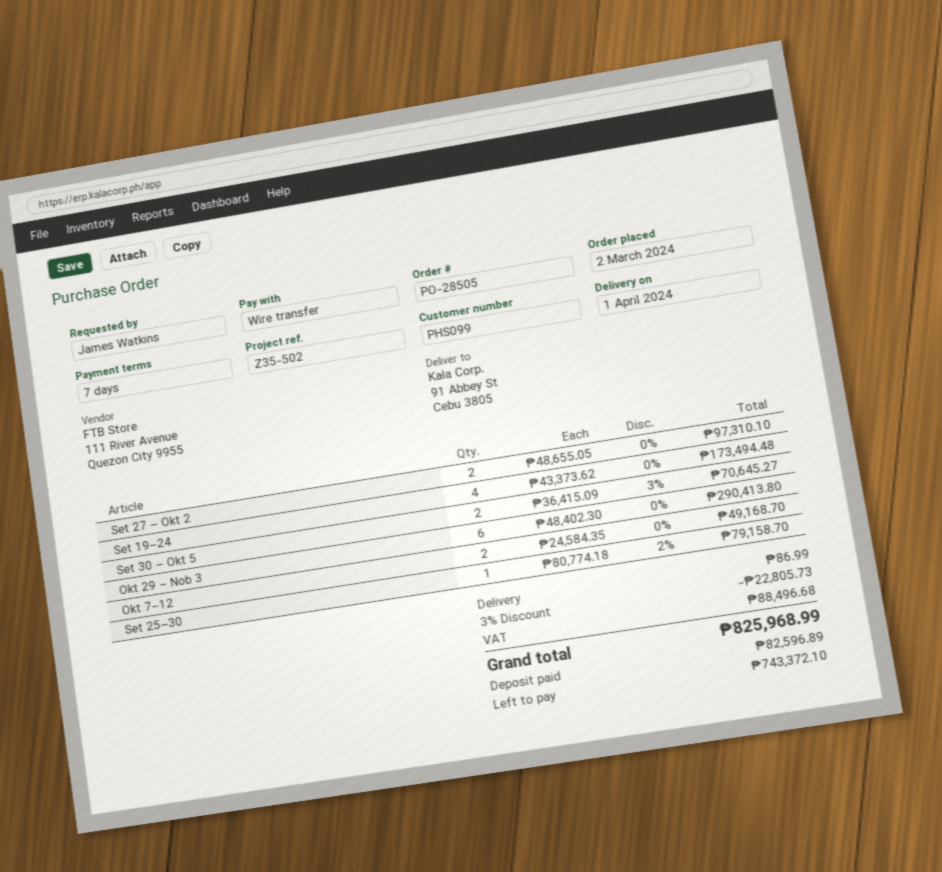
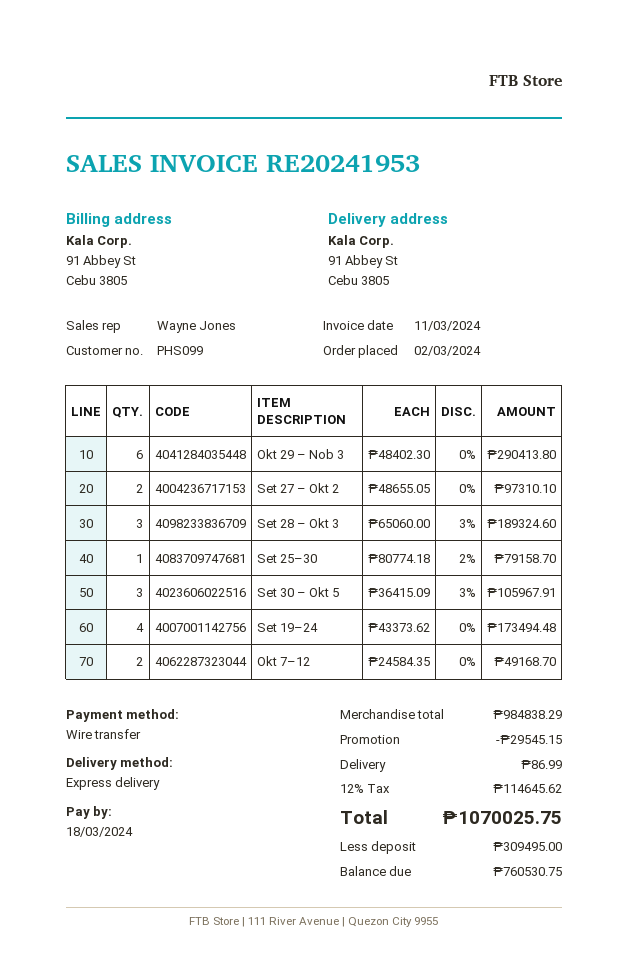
Set 30 – Okt 5: 2 x 36415.09 - 3% = 70645.27 -> 3 x 36415.09 - 3% = 105967.91
Set 28 – Okt 3: none -> 3 x 65060.00 - 3% = 189324.60
discount: 22805.73 -> 29545.15
tax: 88496.68 -> 114645.62
total: 825968.99 -> 1070025.75
deposit: 82596.89 -> 309495.00
balance: 743372.10 -> 760530.75

